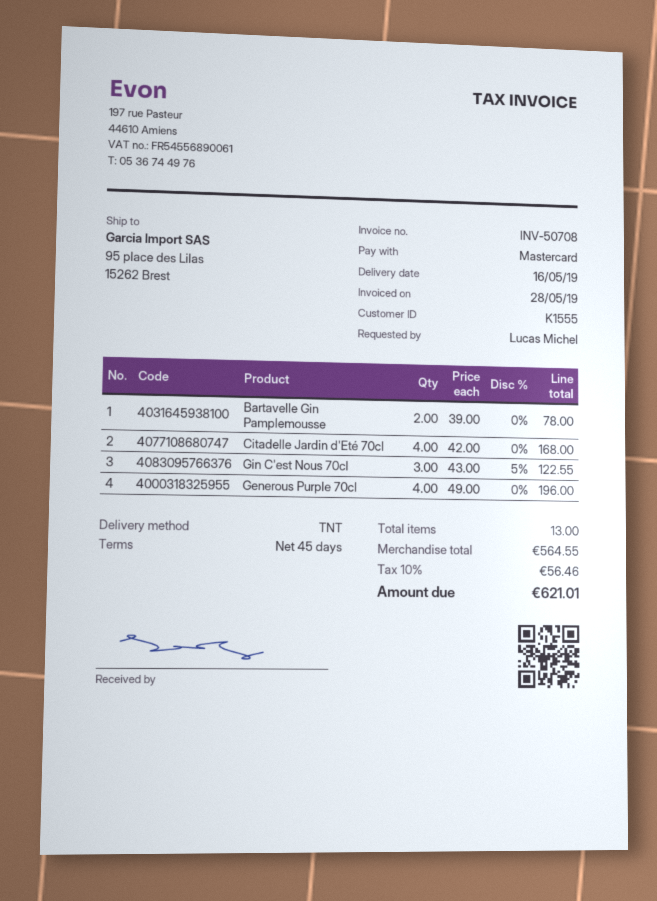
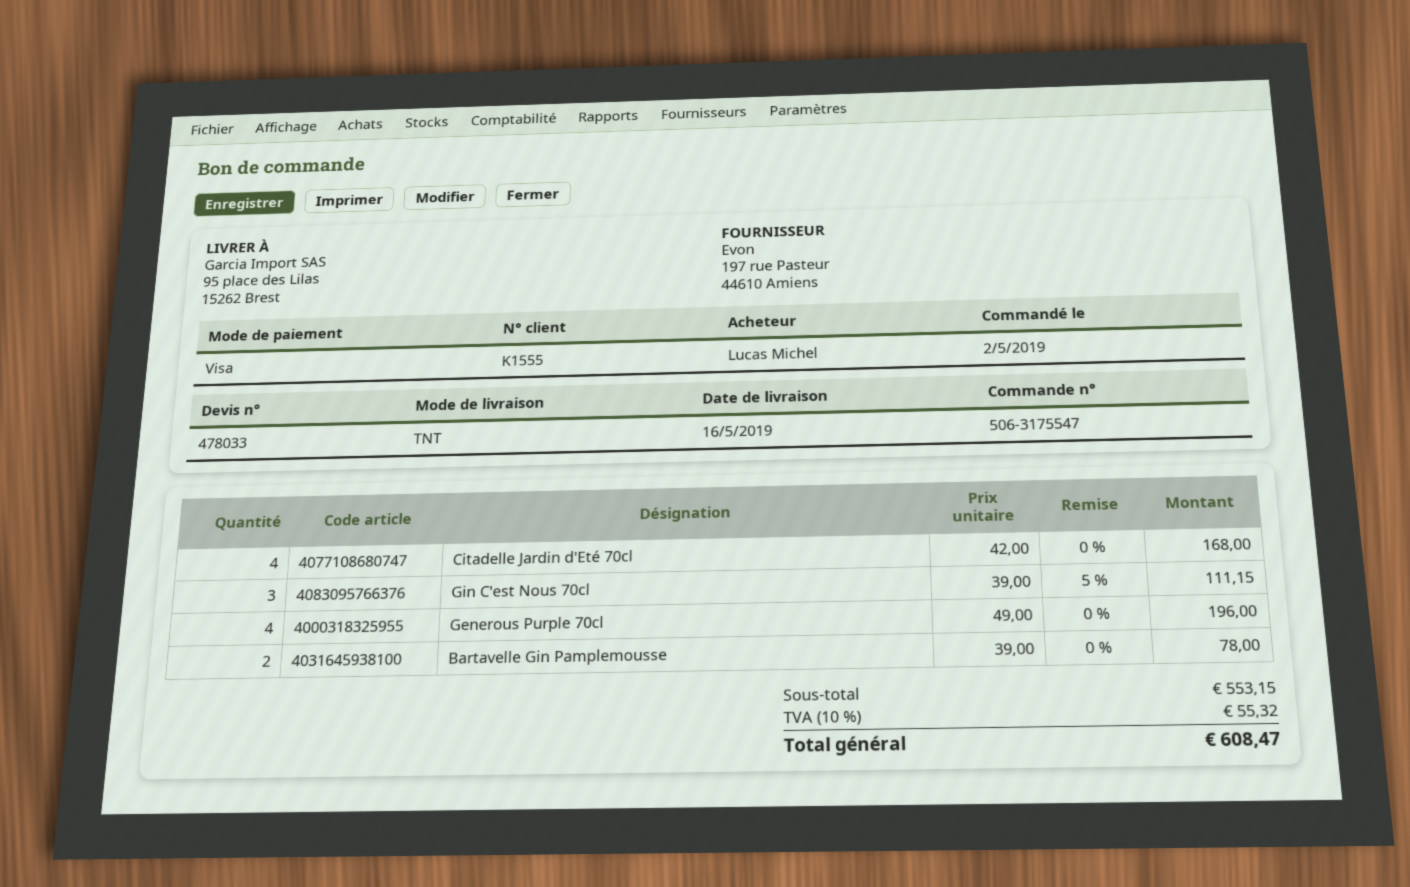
payment method: Mastercard -> Visa
Gin C'est Nous 70cl: 3 x 43.00 - 5% = 122.55 -> 3 x 39.00 - 5% = 111.15
subtotal: 564.55 -> 553.15
tax: 10% = 56.46 -> 10% = 55.32
total: 621.01 -> 608.47

